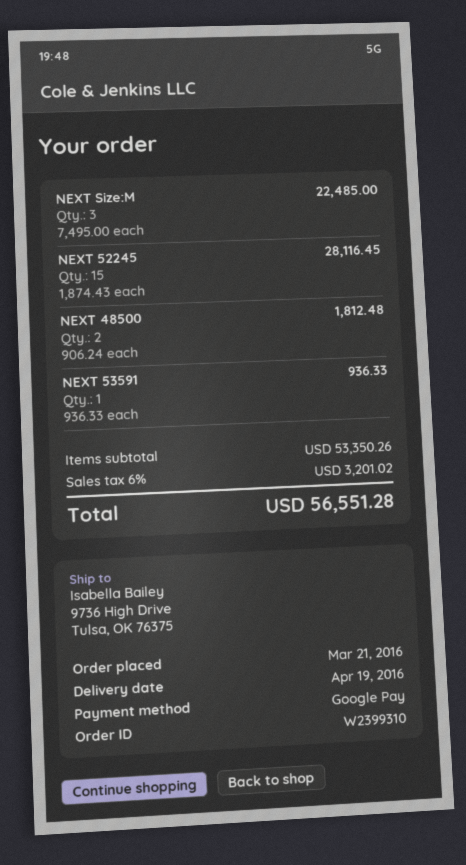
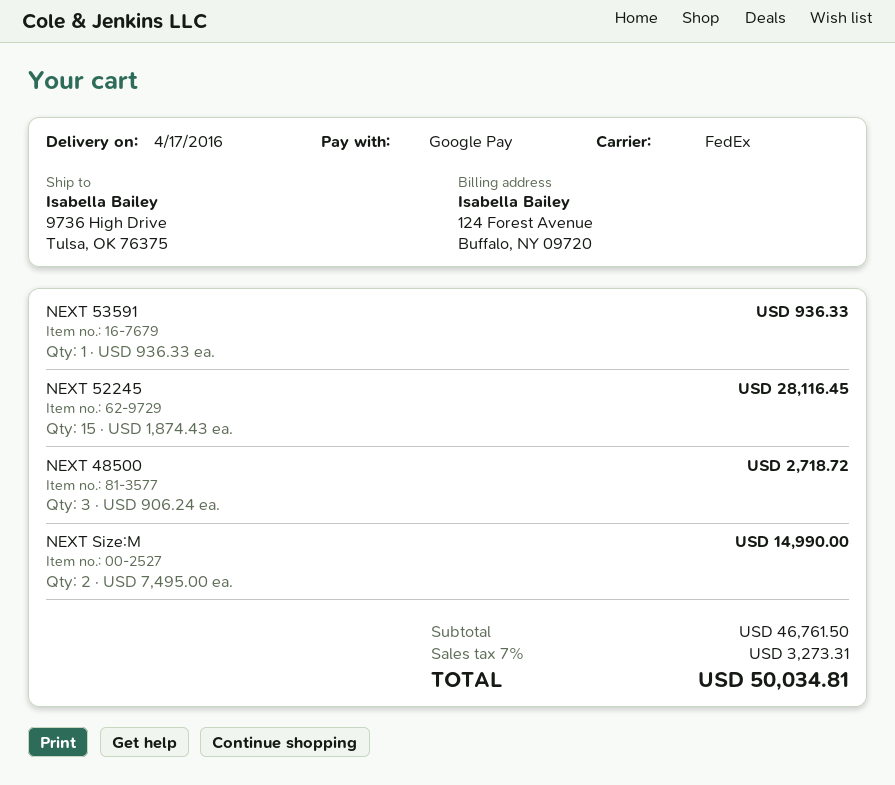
delivery date: 2016-04-19 -> 2016-04-17
NEXT Size:M: 3 x 7495.00 = 22485.00 -> 2 x 7495.00 = 14990.00
NEXT 48500: 2 x 906.24 = 1812.48 -> 3 x 906.24 = 2718.72
subtotal: 53350.26 -> 46761.50
tax: 6% = 3201.02 -> 7% = 3273.31
total: 56551.28 -> 50034.81

